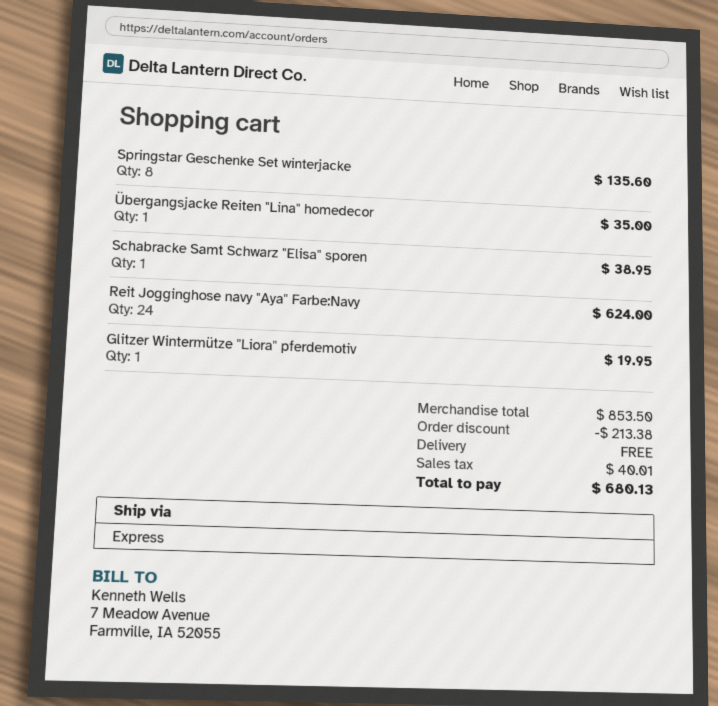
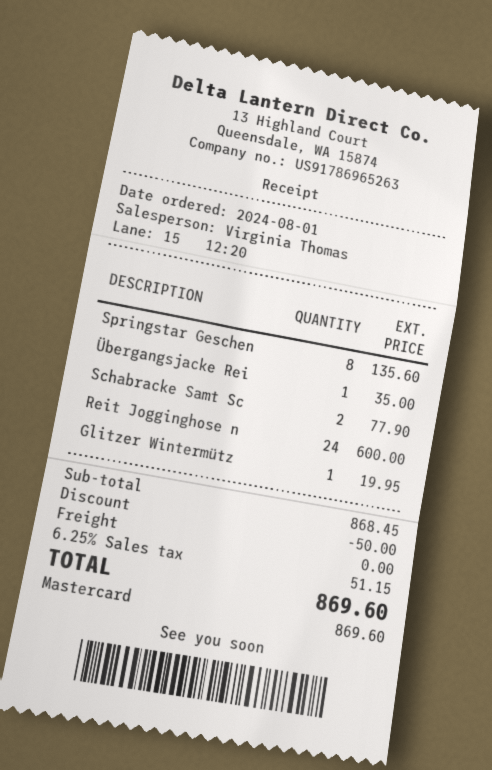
Schabracke Samt Schwarz "Elisa" sporen: 1 for 38.95 -> 2 for 77.90
Reit Jogginghose navy "Aya" Farbe:Navy: 24 for 624.00 -> 24 for 600.00
subtotal: 853.50 -> 868.45
discount: 213.38 -> 50.00
tax: 40.01 -> 51.15
total: 680.13 -> 869.60

